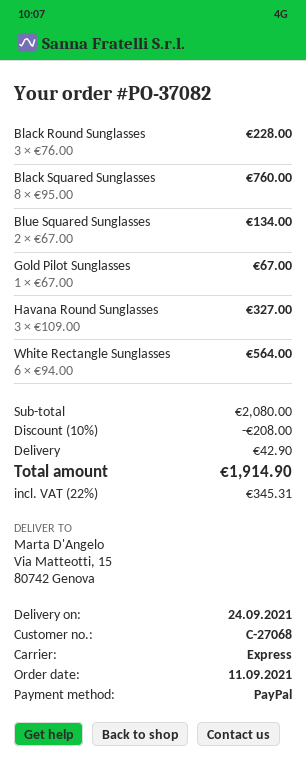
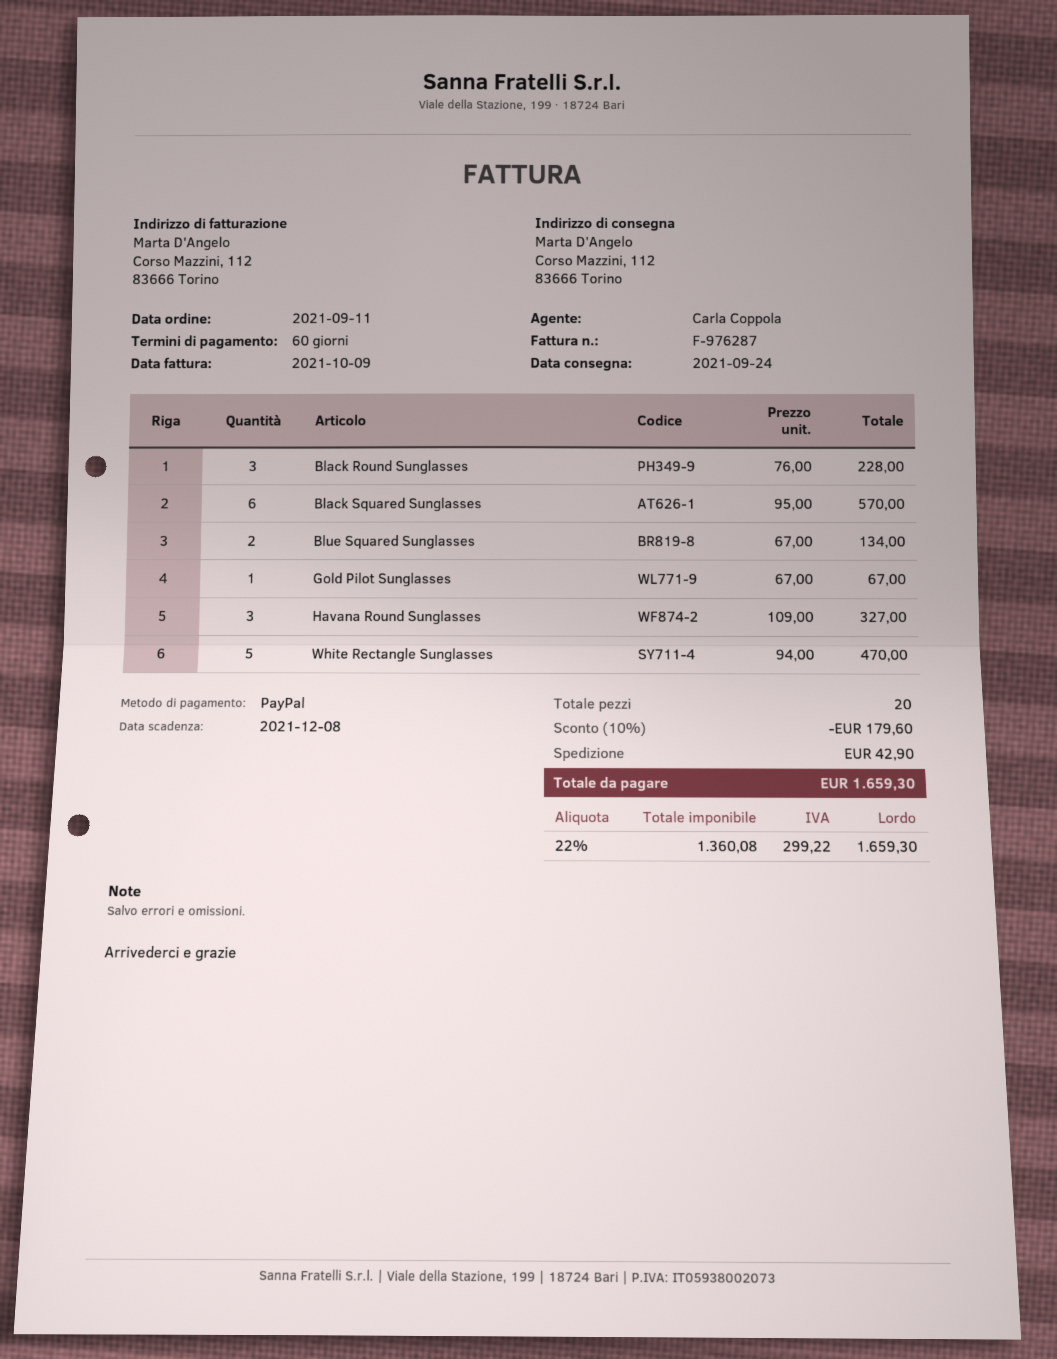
ship to: Via Matteotti, 15, 80742 Genova -> Corso Mazzini, 112, 83666 Torino
Black Squared Sunglasses: 8 x 95.00 = 760.00 -> 6 x 95.00 = 570.00
White Rectangle Sunglasses: 6 x 94.00 = 564.00 -> 5 x 94.00 = 470.00
discount: 10% = 208.00 -> 10% = 179.60
tax: 22% = 345.31 -> 22% = 299.22
total: 1914.90 -> 1659.30

